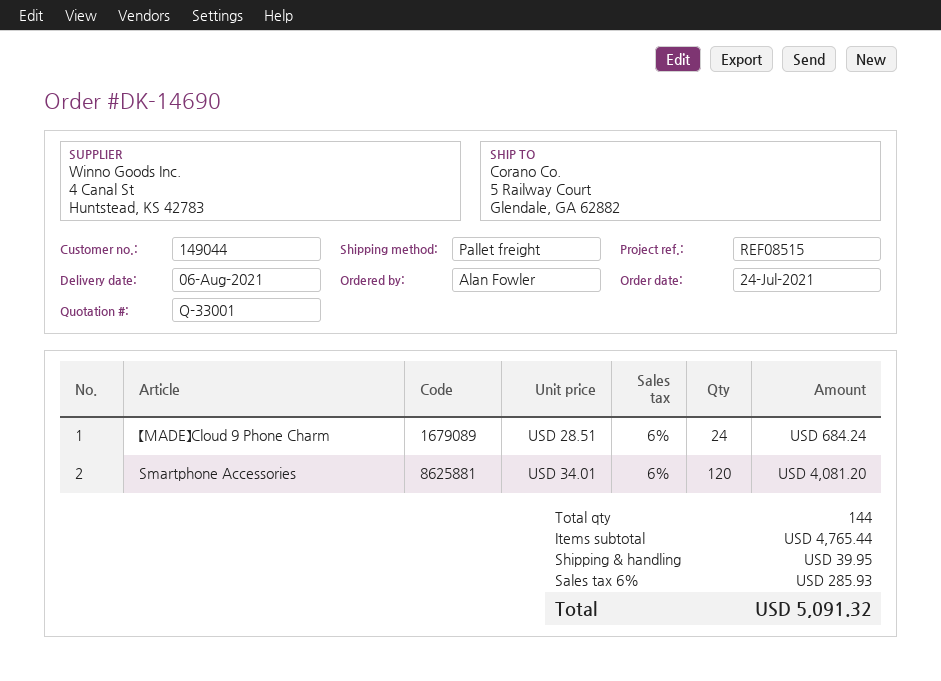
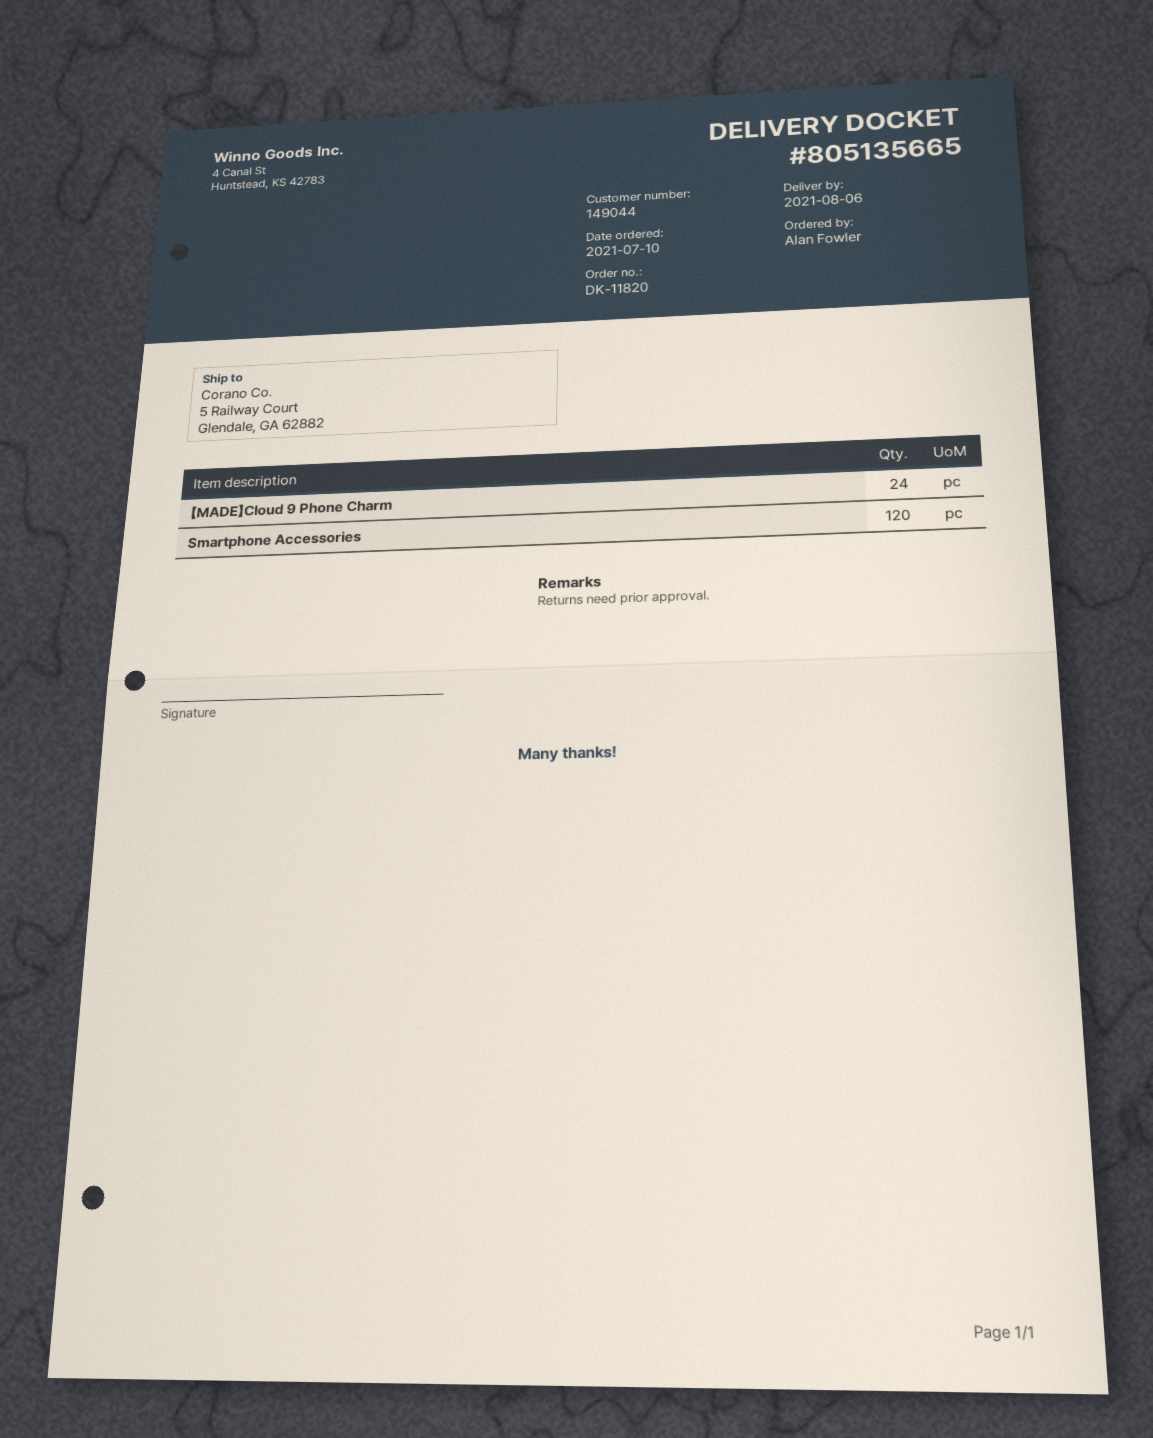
order number: DK-14690 -> DK-11820
order date: 2021-07-24 -> 2021-07-10

